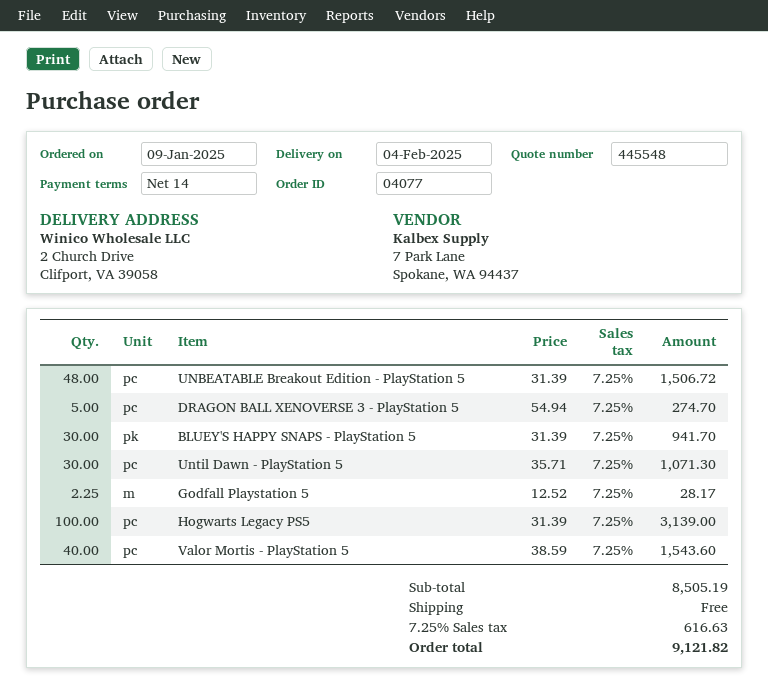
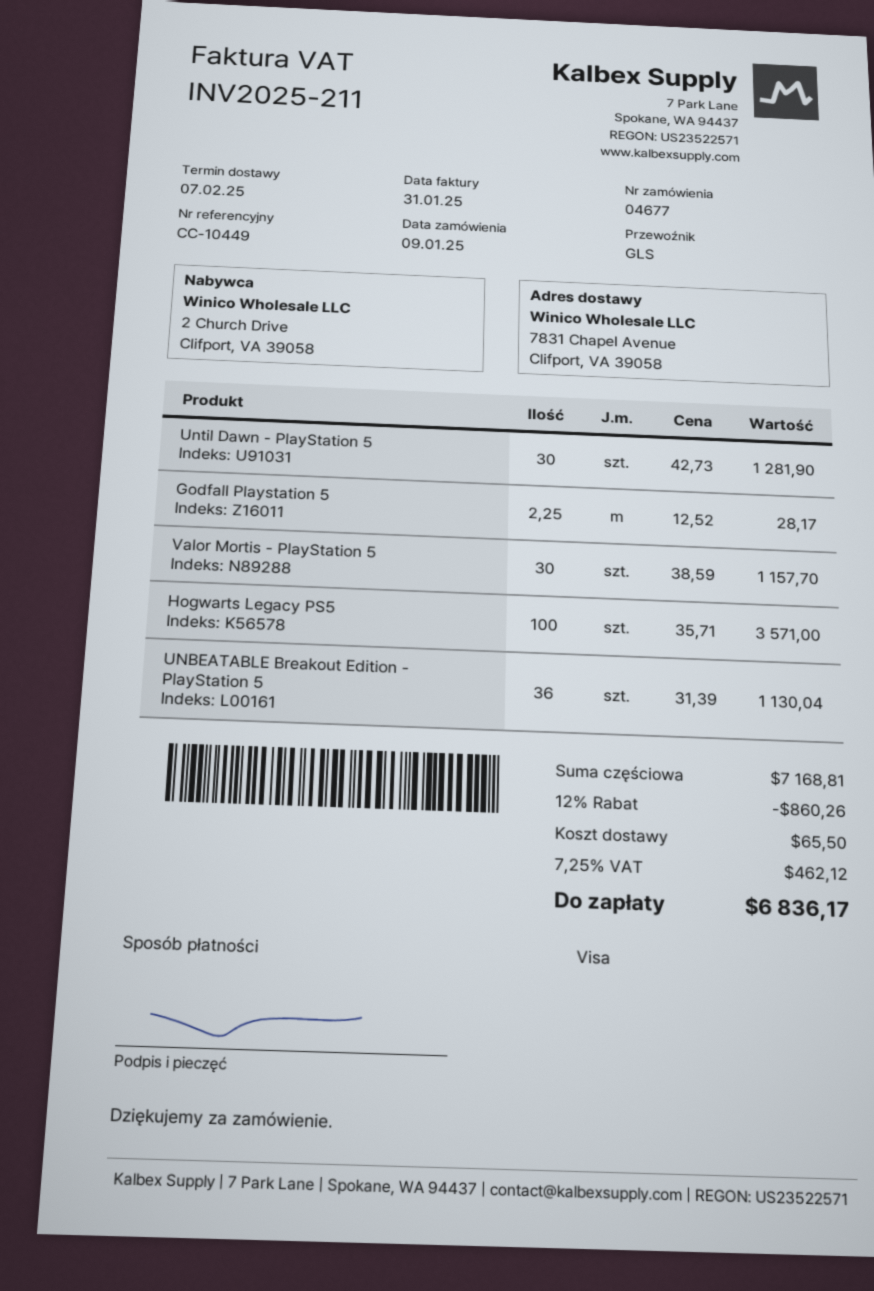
order number: 04077 -> 04677
delivery date: 2025-02-04 -> 2025-02-07
ship to: 2 Church Drive, Clifport, VA 39058 -> 7831 Chapel Avenue, Clifport, VA 39058
UNBEATABLE Breakout Edition - PlayStation 5: 48 x 31.39 = 1506.72 -> 36 x 31.39 = 1130.04
DRAGON BALL XENOVERSE 3 - PlayStation 5: 5 x 54.94 = 274.70 -> none
BLUEY'S HAPPY SNAPS - PlayStation 5: 30 x 31.39 = 941.70 -> none
Until Dawn - PlayStation 5: 30 x 35.71 = 1071.30 -> 30 x 42.73 = 1281.90
Hogwarts Legacy PS5: 100 x 31.39 = 3139.00 -> 100 x 35.71 = 3571.00
Valor Mortis - PlayStation 5: 40 x 38.59 = 1543.60 -> 30 x 38.59 = 1157.70
subtotal: 8505.19 -> 7168.81
discount: none -> 12% = 860.26
shipping: 0.00 -> 65.50
tax: 7.25% = 616.63 -> 7.25% = 462.12
total: 9121.82 -> 6836.17

